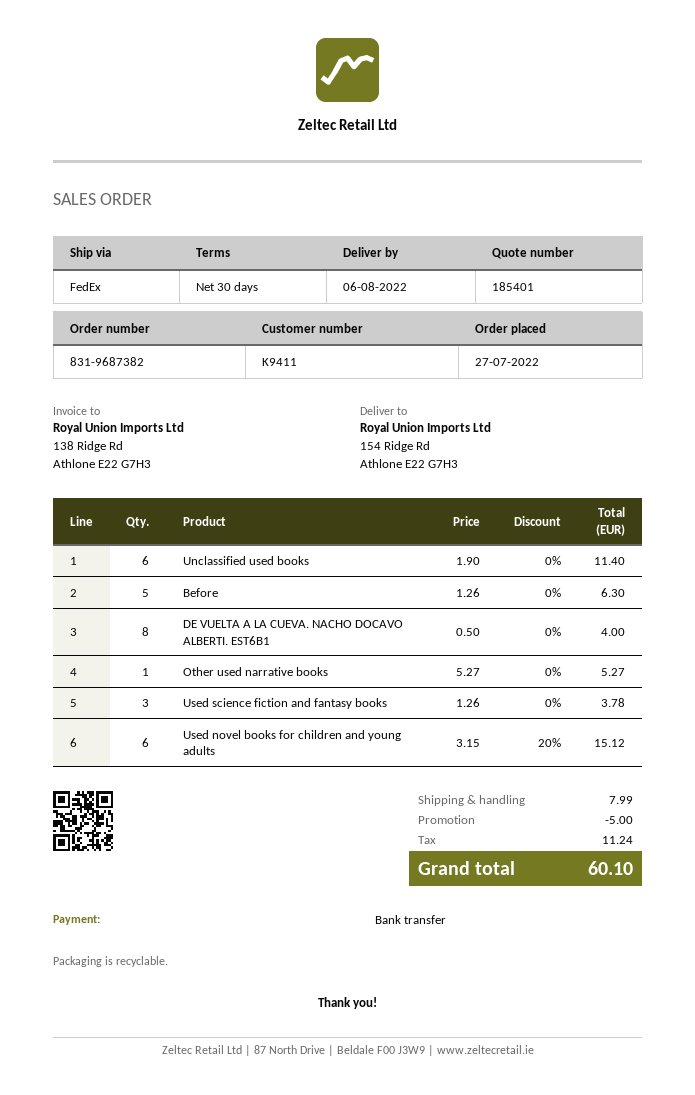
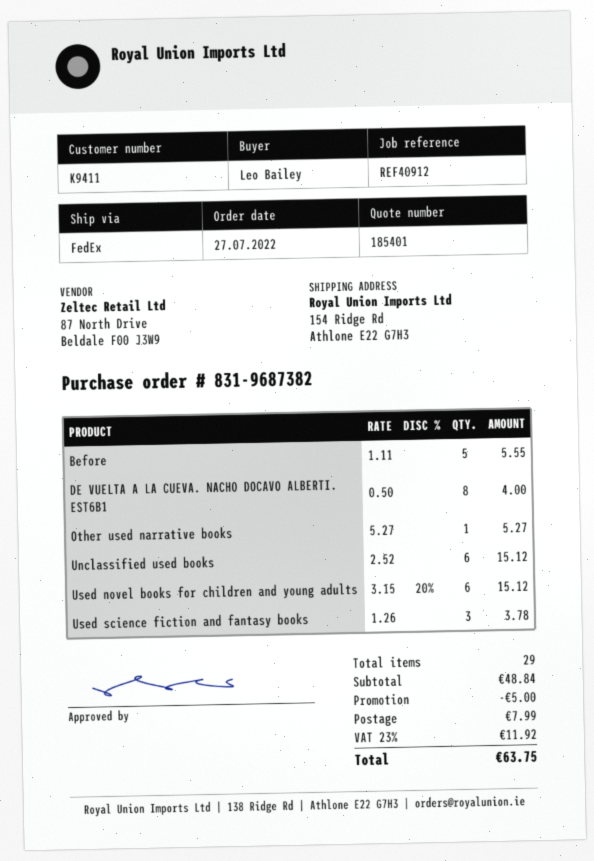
Unclassified used books: 6 x 1.90 = 11.40 -> 6 x 2.52 = 15.12
Before: 5 x 1.26 = 6.30 -> 5 x 1.11 = 5.55
tax: 11.24 -> 11.92
total: 60.10 -> 63.75

